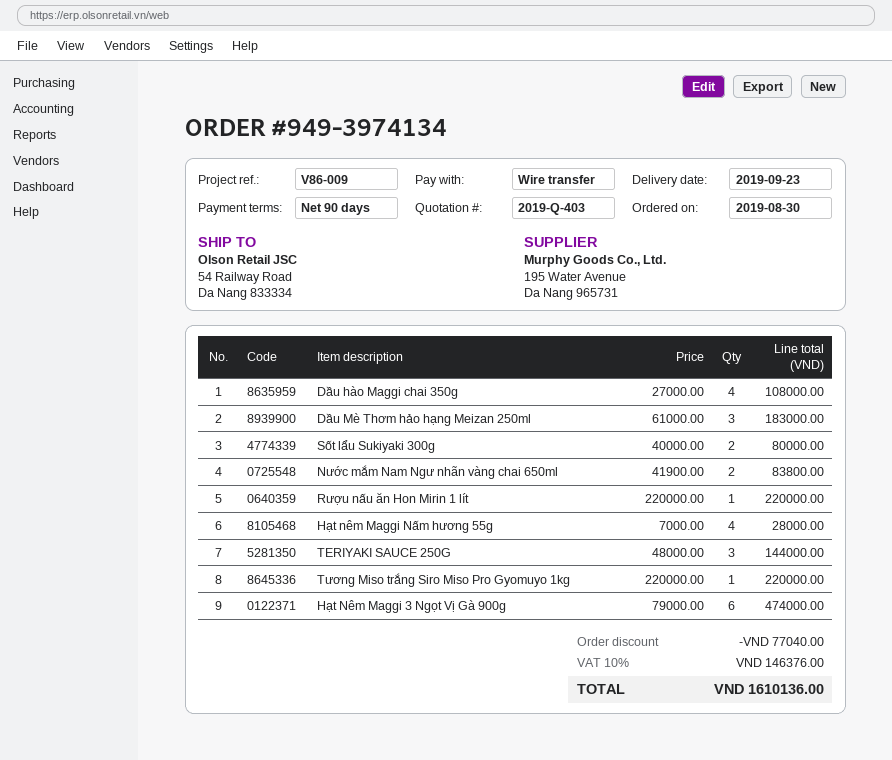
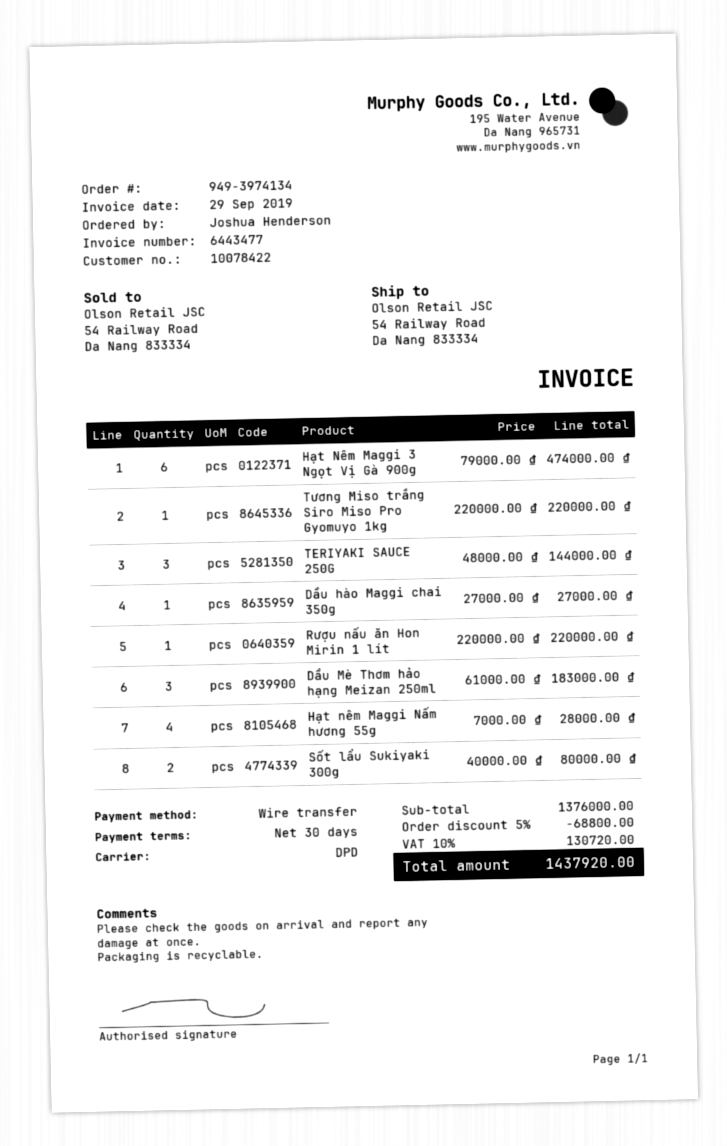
payment terms: 90 days -> 30 days
Dầu hào Maggi chai 350g: 4 x 27000.00 = 108000.00 -> 1 x 27000.00 = 27000.00
Nước mắm Nam Ngư nhãn vàng chai 650ml: 2 x 41900.00 = 83800.00 -> none
discount: 77040.00 -> 68800.00
tax: 10% = 146376.00 -> 10% = 130720.00
total: 1610136.00 -> 1437920.00

